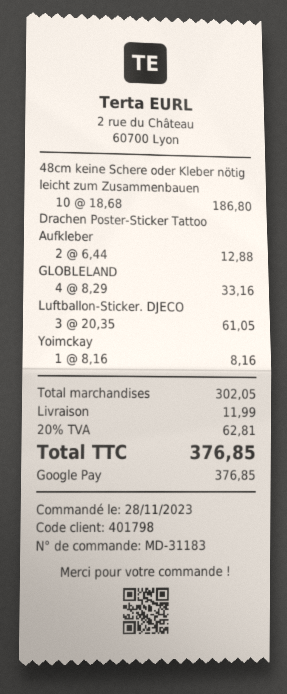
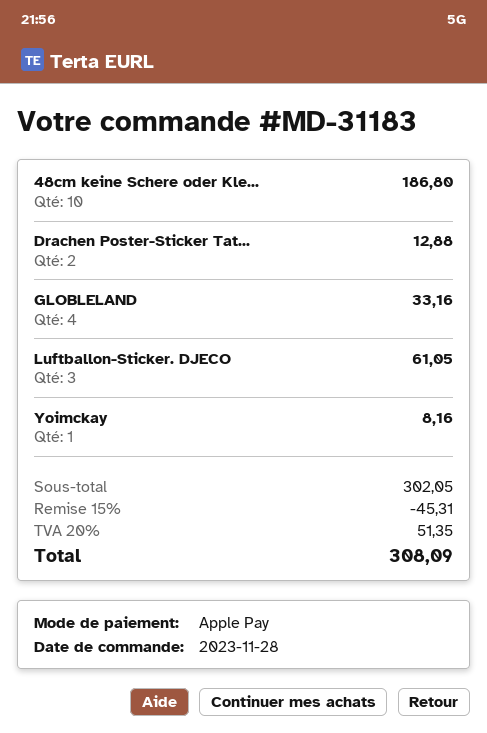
payment method: Google Pay -> Apple Pay
discount: none -> 15% = 45.31
shipping: 11.99 -> none
tax: 20% = 62.81 -> 20% = 51.35
total: 376.85 -> 308.09

